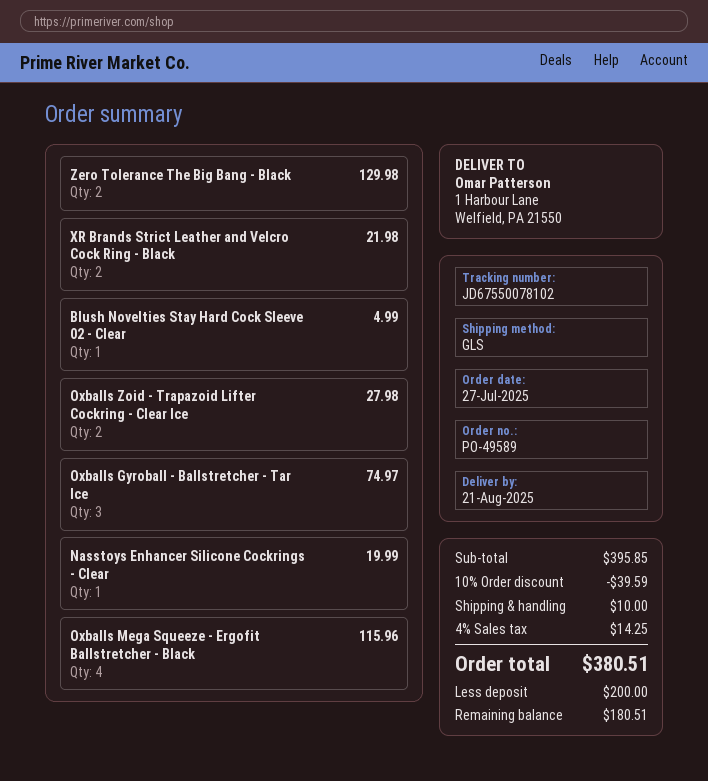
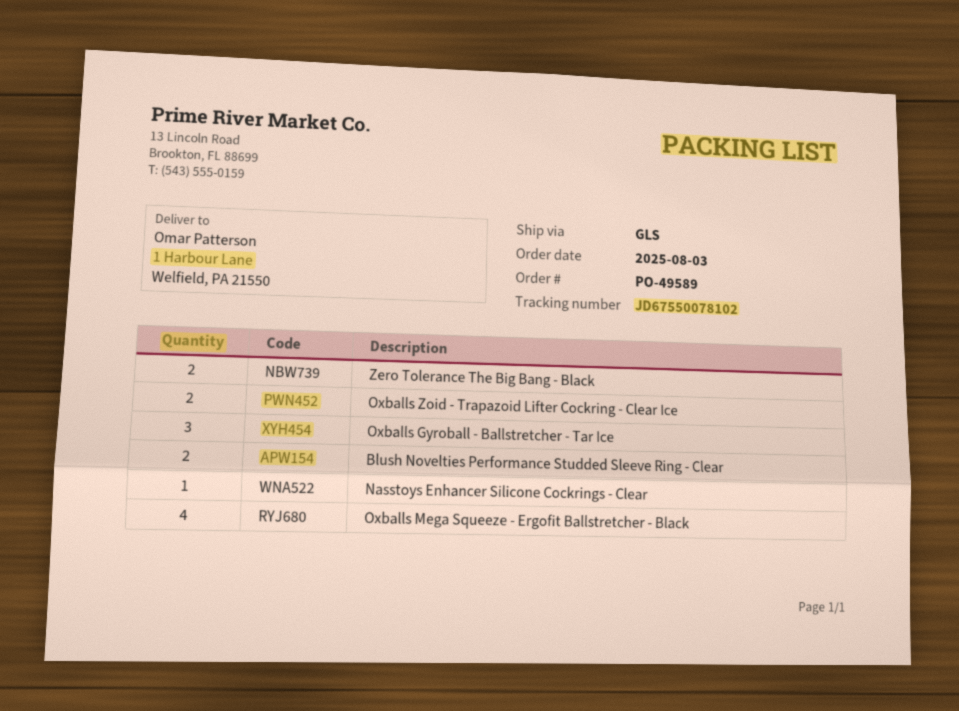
order date: 2025-07-27 -> 2025-08-03
XR Brands Strict Leather and Velcro Cock Ring - Black: 2 -> none
Blush Novelties Stay Hard Cock Sleeve 02 - Clear: 1 -> none
Blush Novelties Performance Studded Sleeve Ring - Clear: none -> 2

